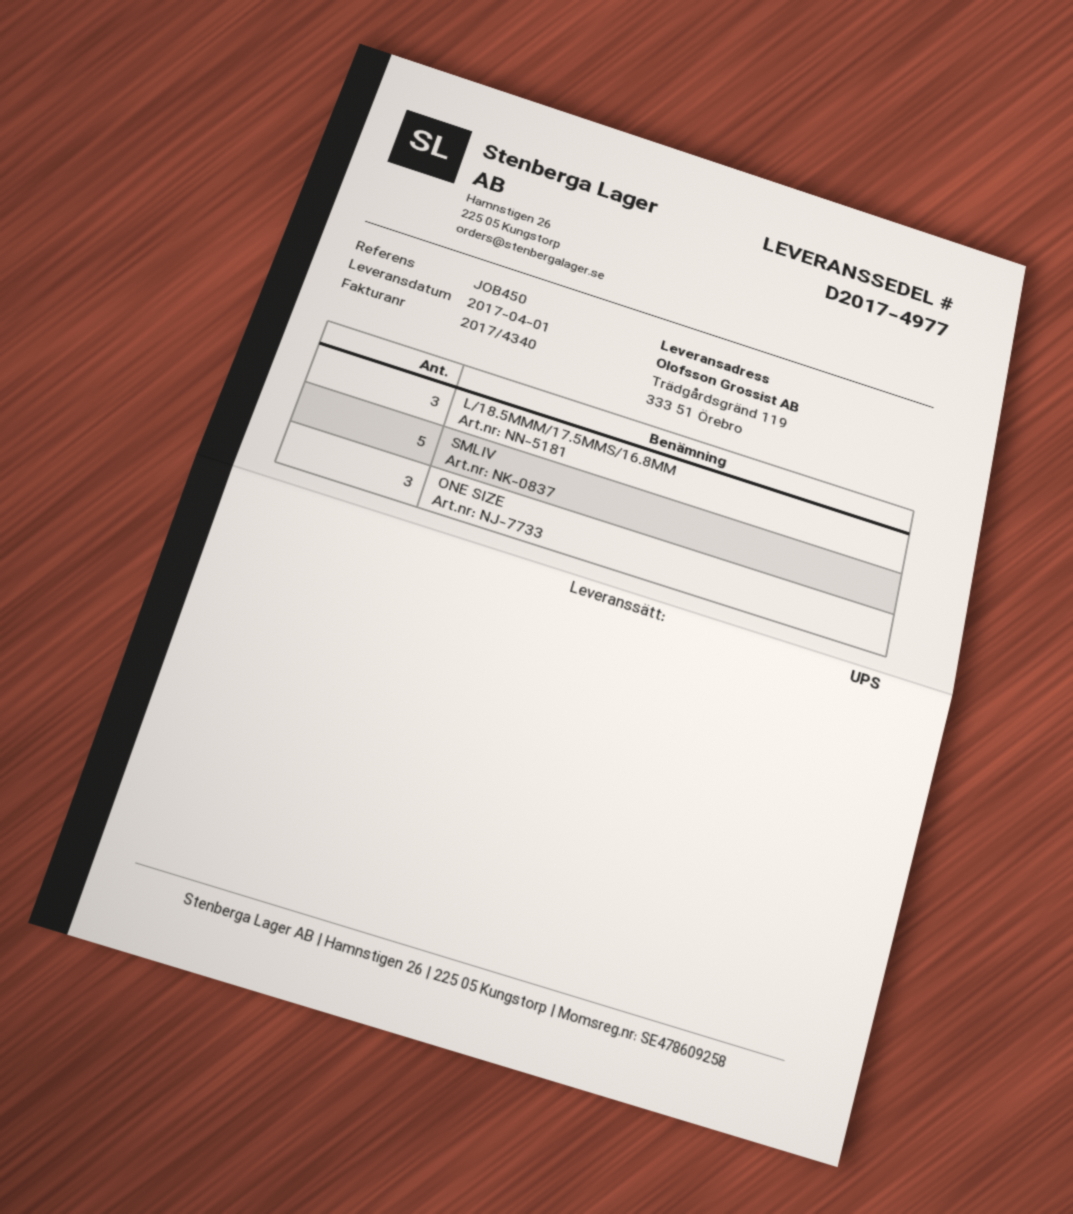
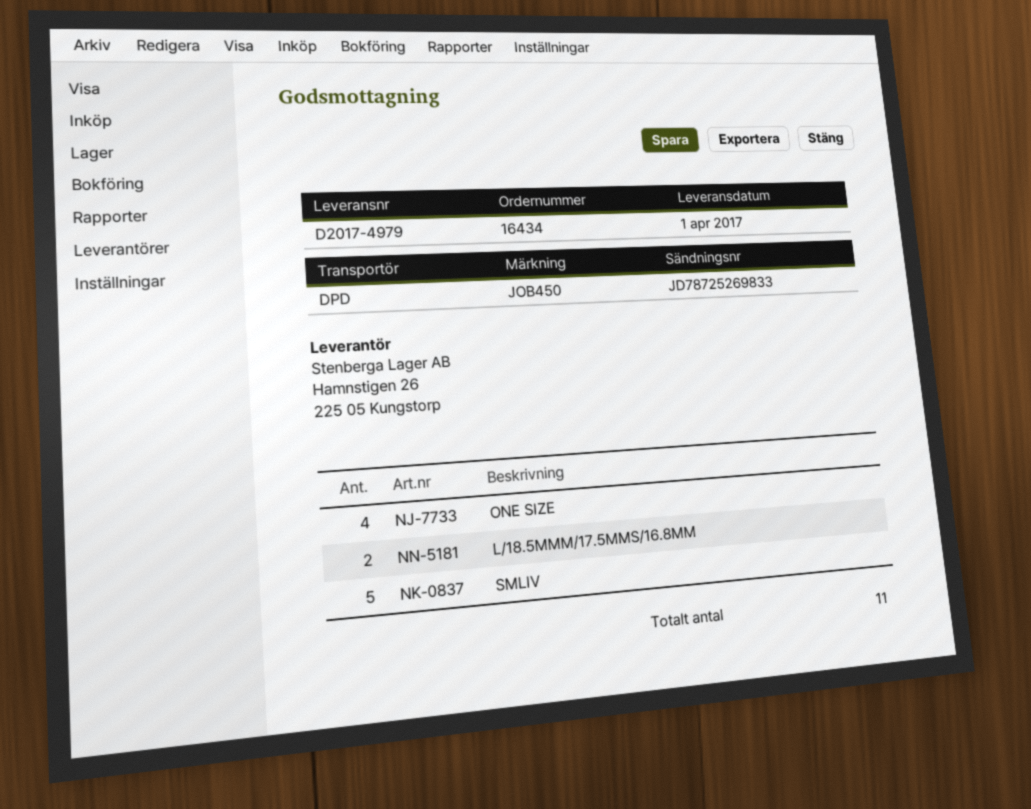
delivery note number: D2017-4977 -> D2017-4979
shipping method: UPS -> DPD
L/18.5MMM/17.5MMS/16.8MM: 3 -> 2
ONE SIZE: 3 -> 4

